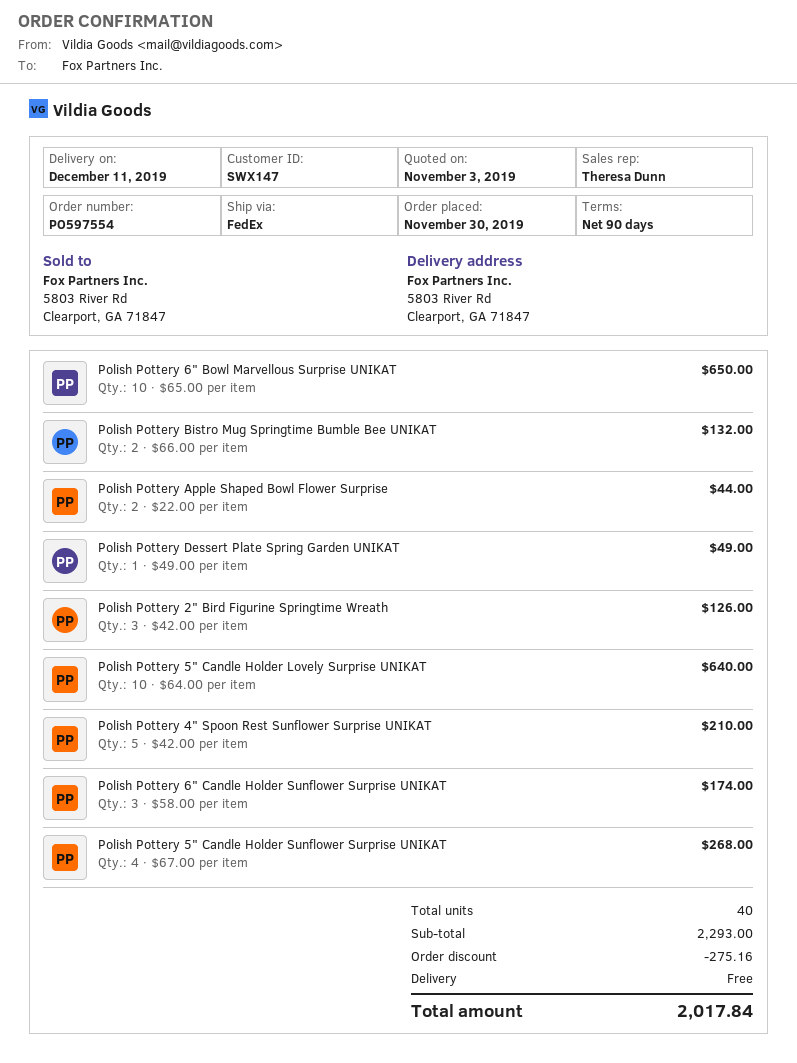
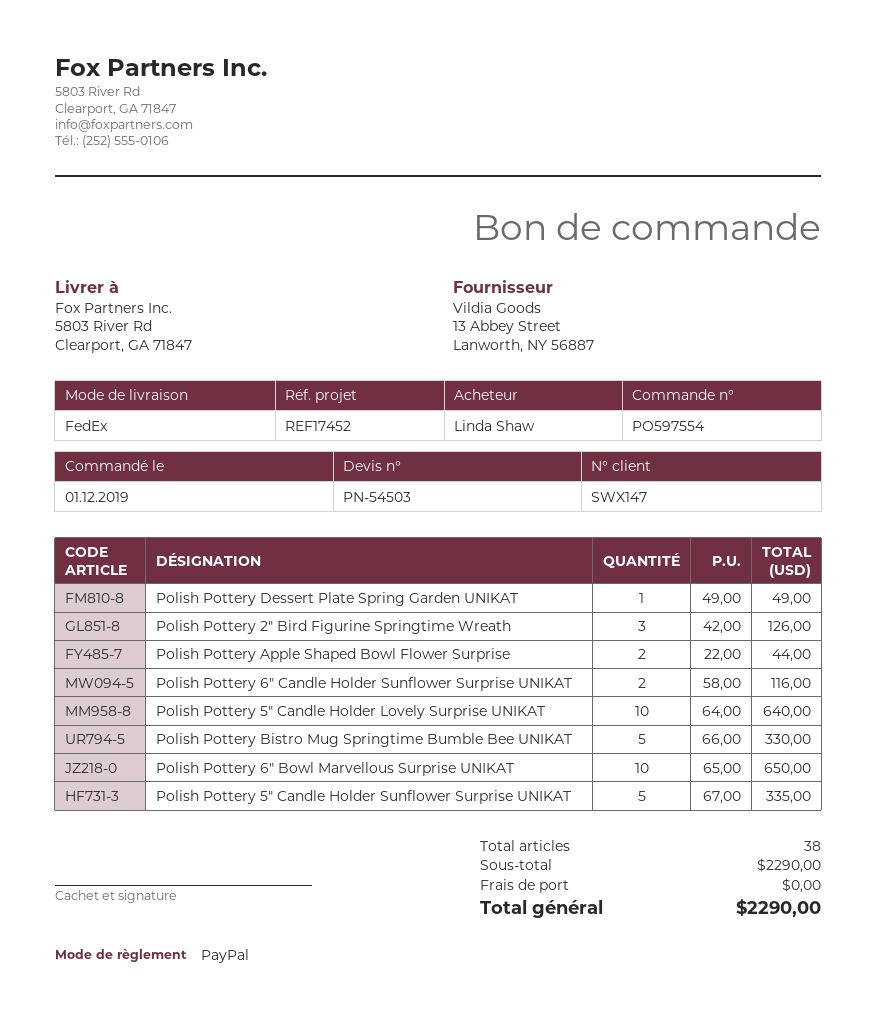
order date: 2019-11-30 -> 2019-12-01
Polish Pottery Bistro Mug Springtime Bumble Bee UNIKAT: 2 x 66.00 = 132.00 -> 5 x 66.00 = 330.00
Polish Pottery 4" Spoon Rest Sunflower Surprise UNIKAT: 5 x 42.00 = 210.00 -> none
Polish Pottery 6" Candle Holder Sunflower Surprise UNIKAT: 3 x 58.00 = 174.00 -> 2 x 58.00 = 116.00
Polish Pottery 5" Candle Holder Sunflower Surprise UNIKAT: 4 x 67.00 = 268.00 -> 5 x 67.00 = 335.00
total quantity: 40 -> 38
subtotal: 2293.00 -> 2290.00
discount: 275.16 -> none
total: 2017.84 -> 2290.00

